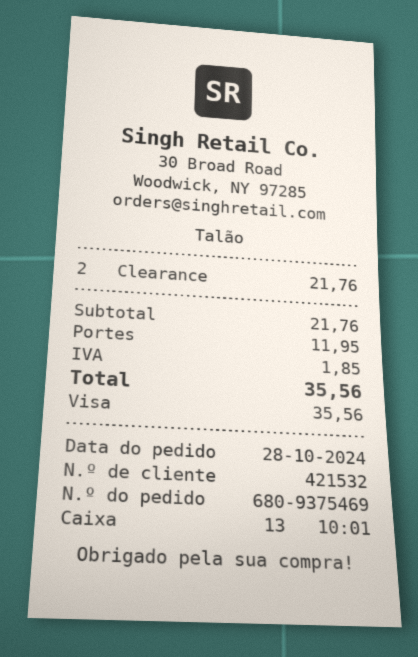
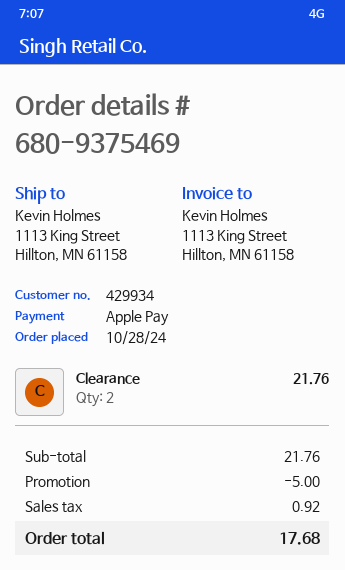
customer number: 421532 -> 429934
payment method: Visa -> Apple Pay
discount: none -> 5.00
shipping: 11.95 -> none
tax: 1.85 -> 0.92
total: 35.56 -> 17.68

